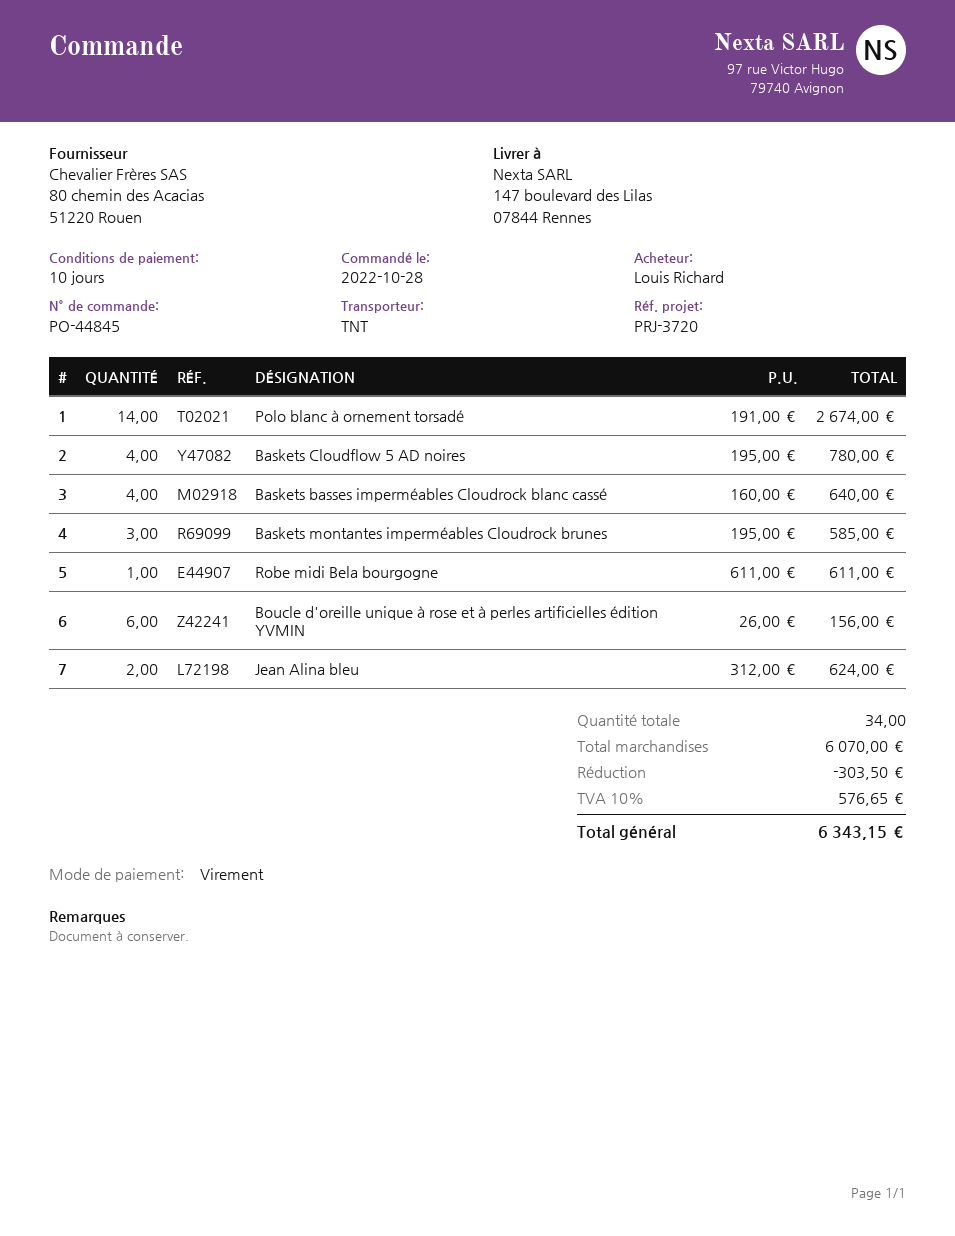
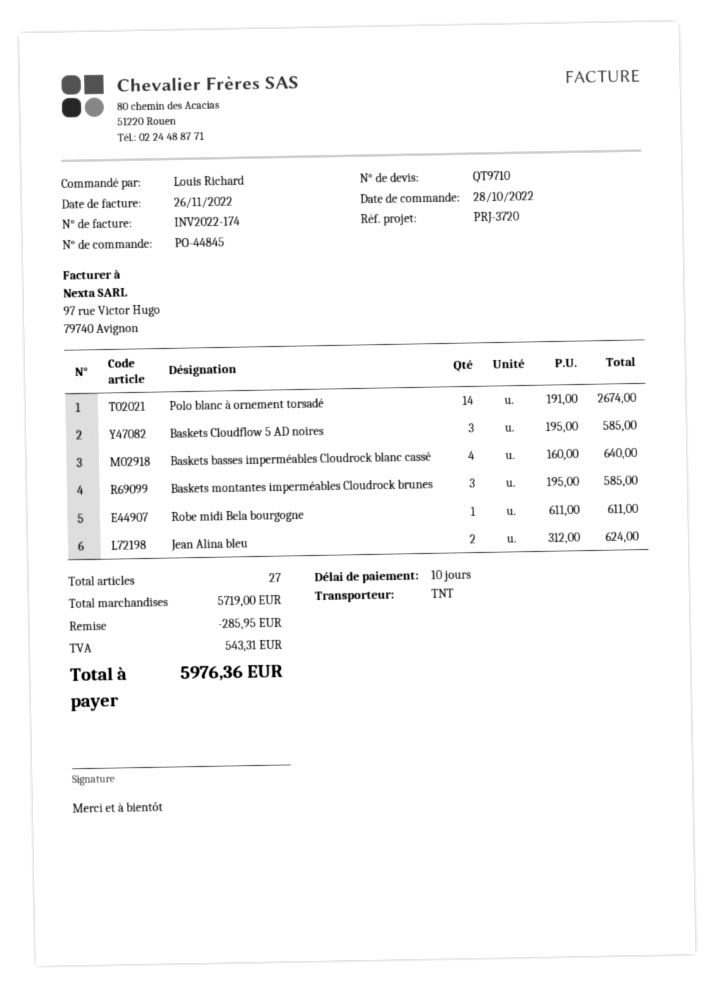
Baskets Cloudflow 5 AD noires: 4 x 195.00 = 780.00 -> 3 x 195.00 = 585.00
Boucle d'oreille unique à rose et à perles artificielles édition YVMIN: 6 x 26.00 = 156.00 -> none
total quantity: 34 -> 27
subtotal: 6070.00 -> 5719.00
discount: 303.50 -> 285.95
tax: 576.65 -> 543.31
total: 6343.15 -> 5976.36

